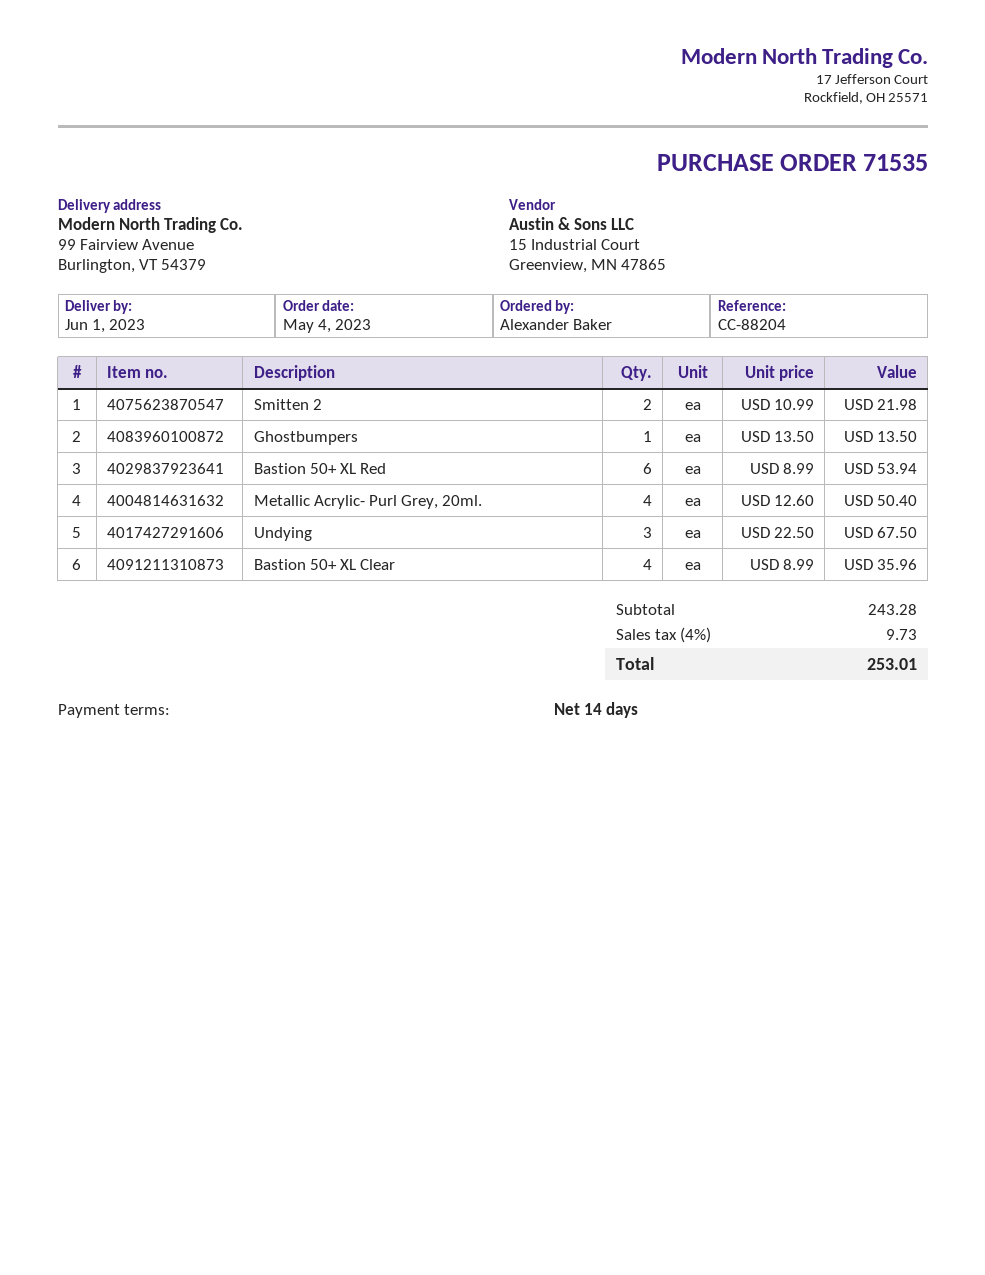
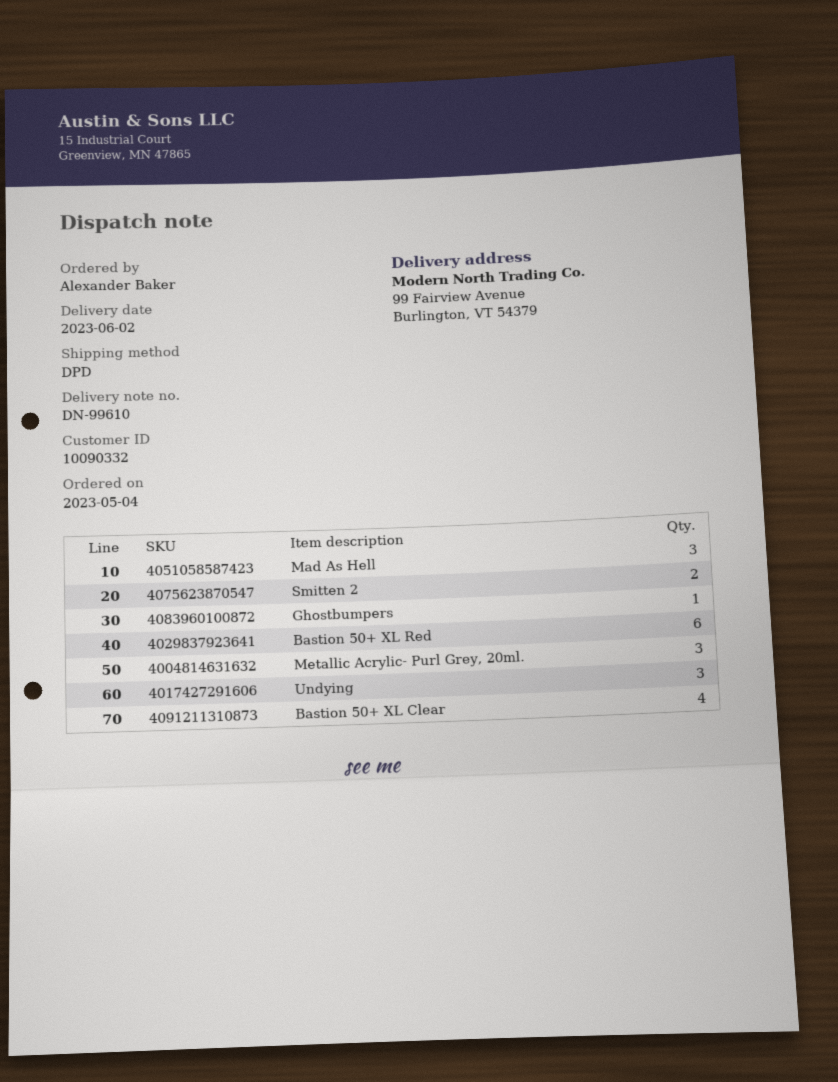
delivery date: 2023-06-01 -> 2023-06-02
Metallic Acrylic- Purl Grey, 20ml.: 4 -> 3
Mad As Hell: none -> 3

